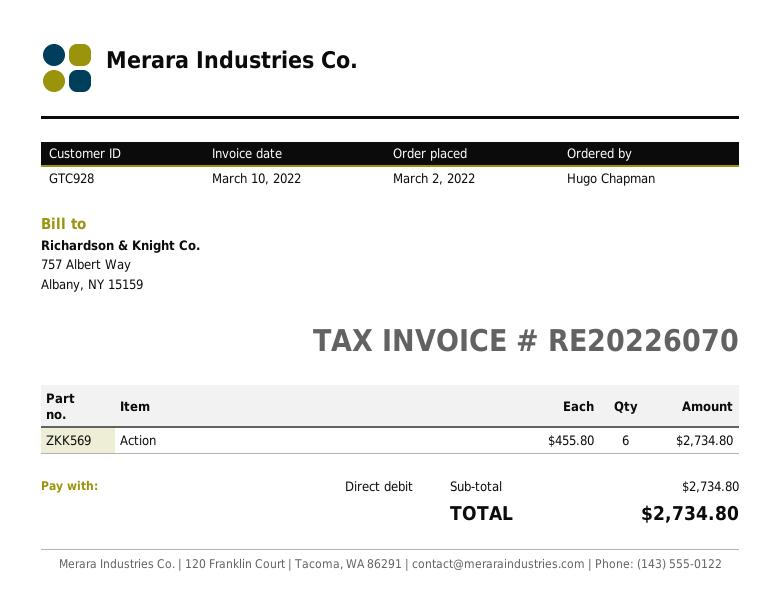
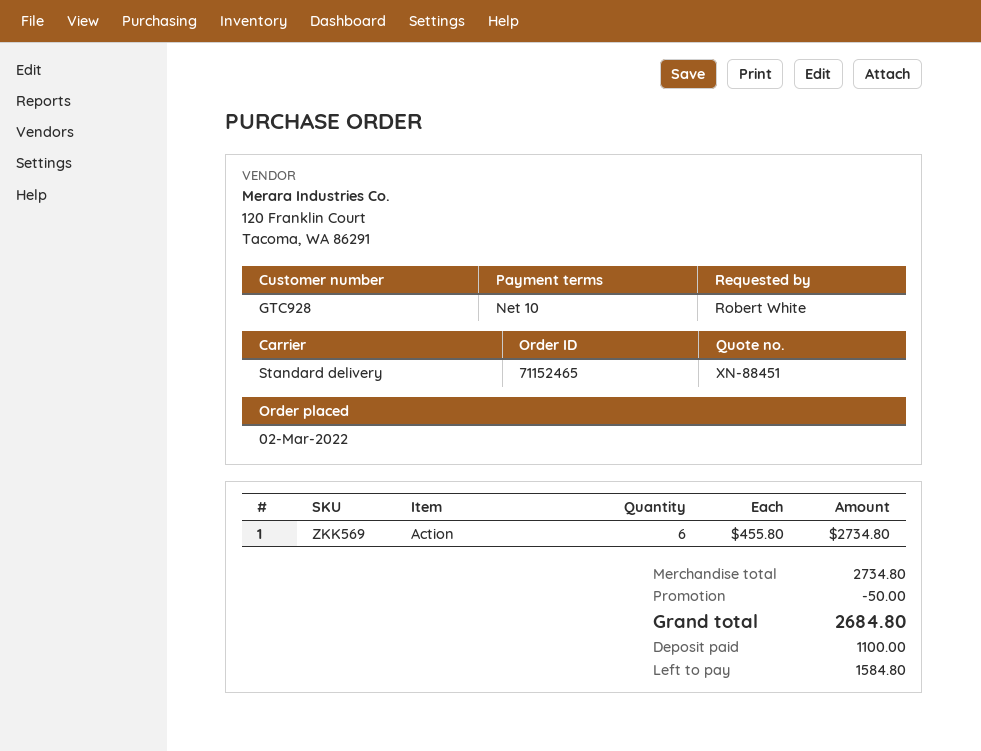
ordered by: Hugo Chapman -> Robert White
discount: none -> 50.00
total: 2734.80 -> 2684.80

